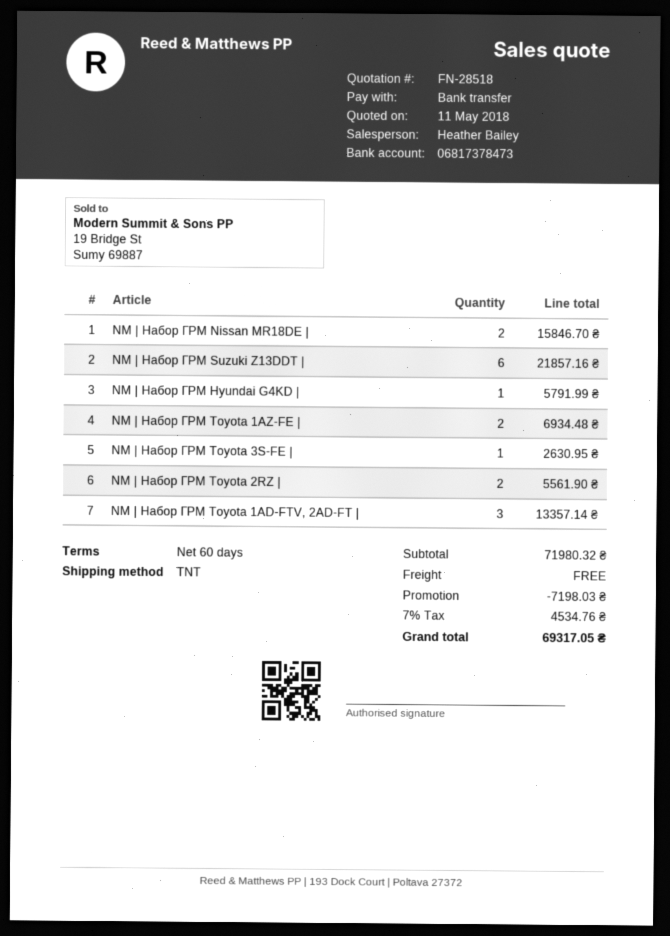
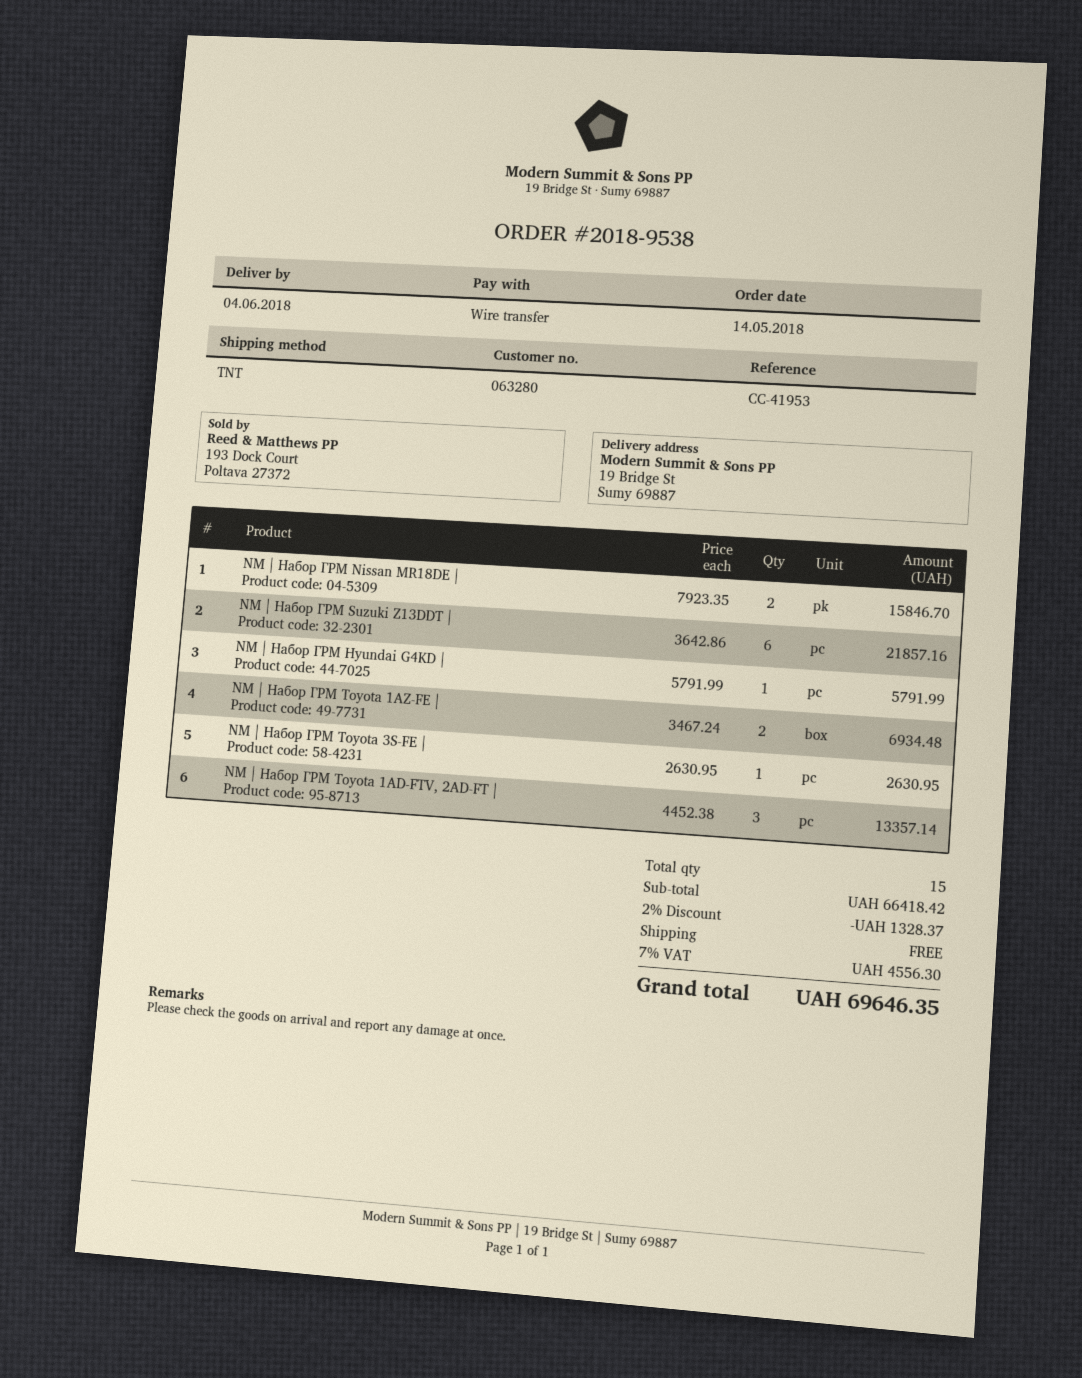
NM | Набор ГРМ Toyota 2RZ |: 2 for 5561.90 -> none
subtotal: 71980.32 -> 66418.42
discount: 7198.03 -> 1328.37
tax: 7% = 4534.76 -> 7% = 4556.30
total: 69317.05 -> 69646.35

